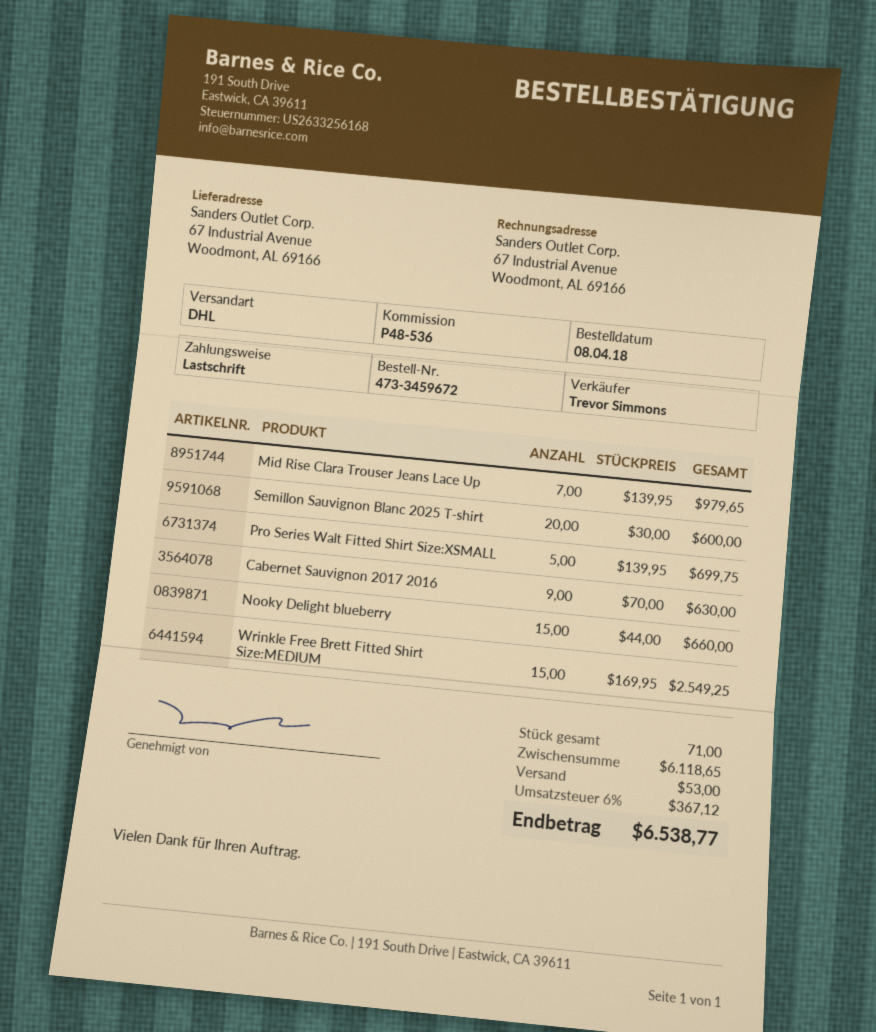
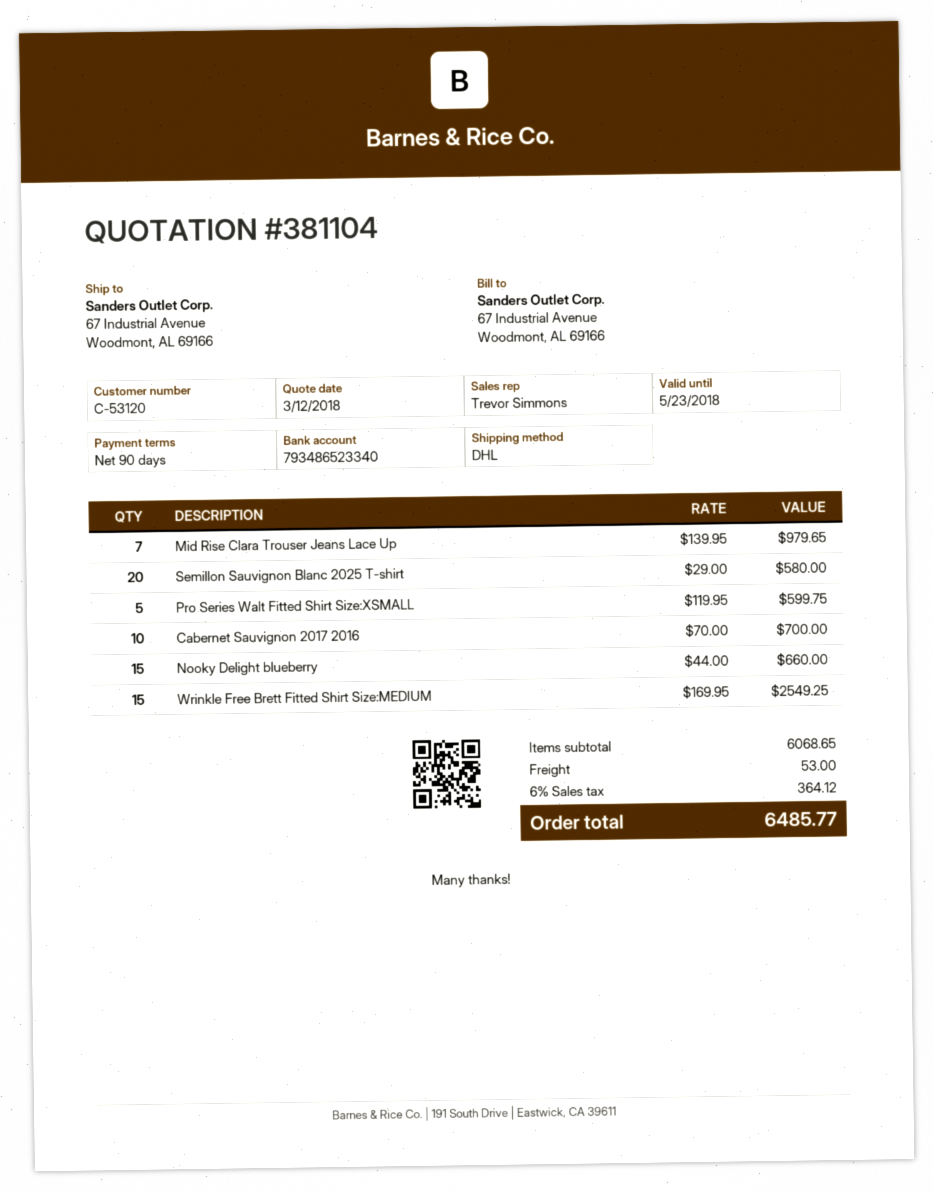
Semillon Sauvignon Blanc 2025 T-shirt: 20 x 30.00 = 600.00 -> 20 x 29.00 = 580.00
Pro Series Walt Fitted Shirt Size:XSMALL: 5 x 139.95 = 699.75 -> 5 x 119.95 = 599.75
Cabernet Sauvignon 2017 2016: 9 x 70.00 = 630.00 -> 10 x 70.00 = 700.00
subtotal: 6118.65 -> 6068.65
tax: 6% = 367.12 -> 6% = 364.12
total: 6538.77 -> 6485.77

